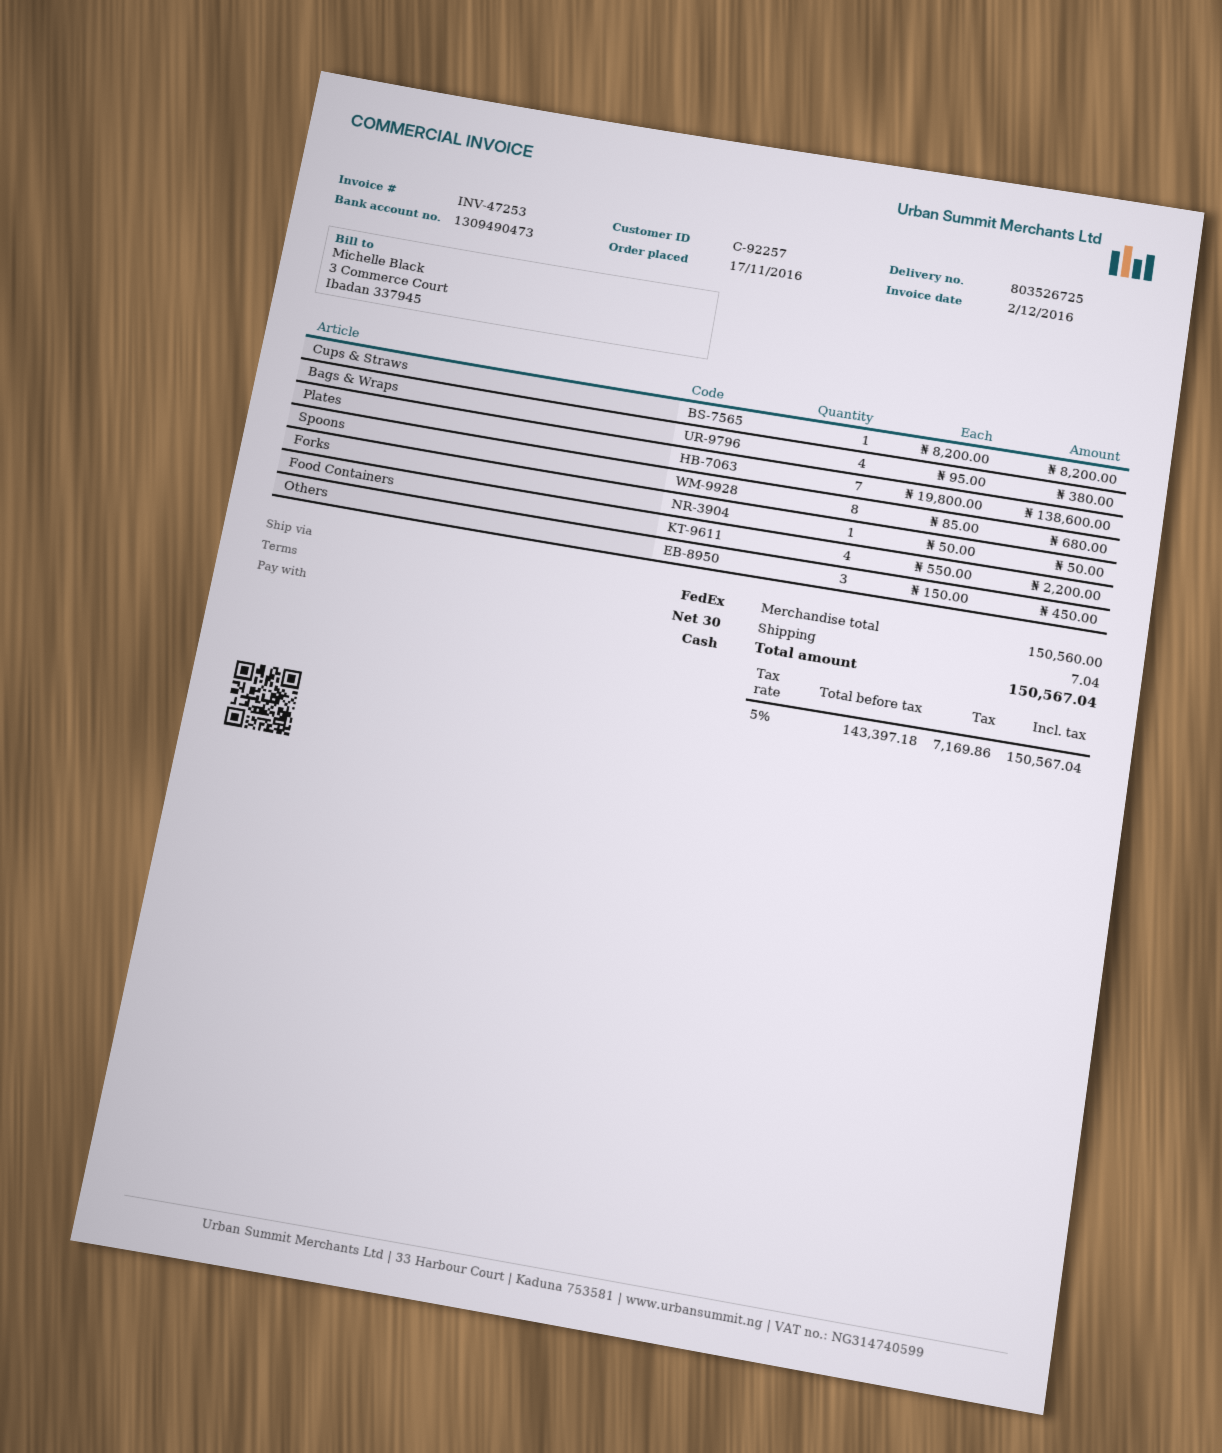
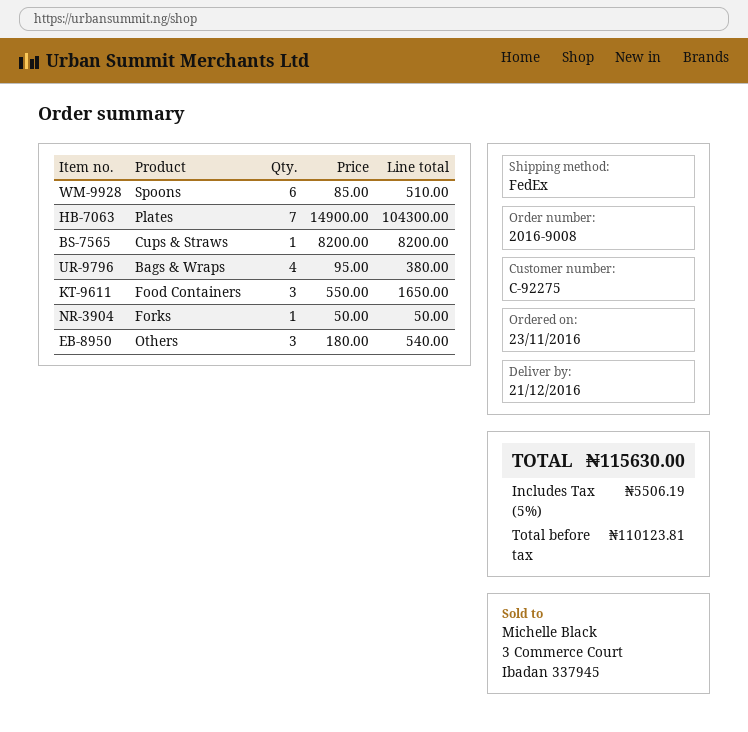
order date: 2016-11-17 -> 2016-11-23
customer number: C-92257 -> C-92275
Plates: 7 x 19800.00 = 138600.00 -> 7 x 14900.00 = 104300.00
Spoons: 8 x 85.00 = 680.00 -> 6 x 85.00 = 510.00
Food Containers: 4 x 550.00 = 2200.00 -> 3 x 550.00 = 1650.00
Others: 3 x 150.00 = 450.00 -> 3 x 180.00 = 540.00
shipping: 7.04 -> none
net: 143397.18 -> 110123.81
tax: 5% = 7169.86 -> 5% = 5506.19
total: 150567.04 -> 115630.00

